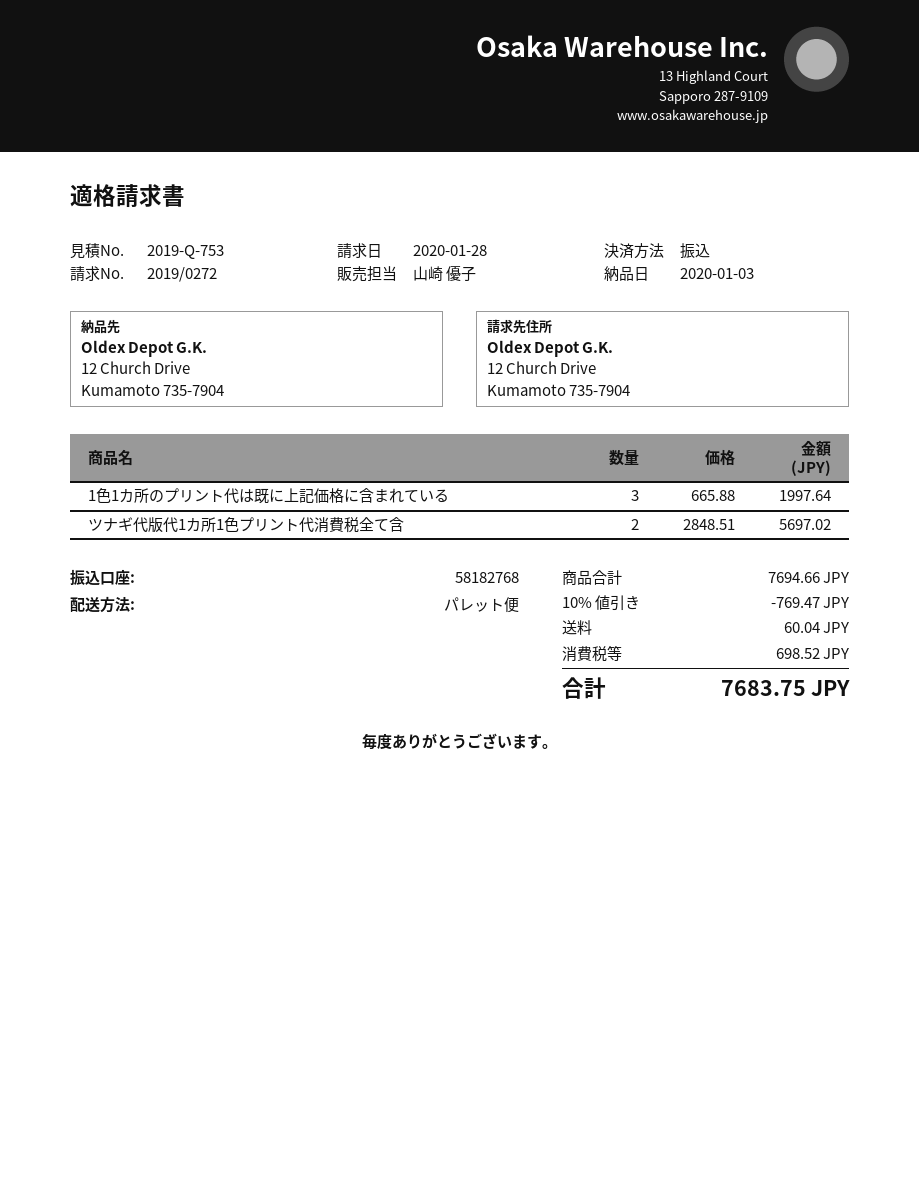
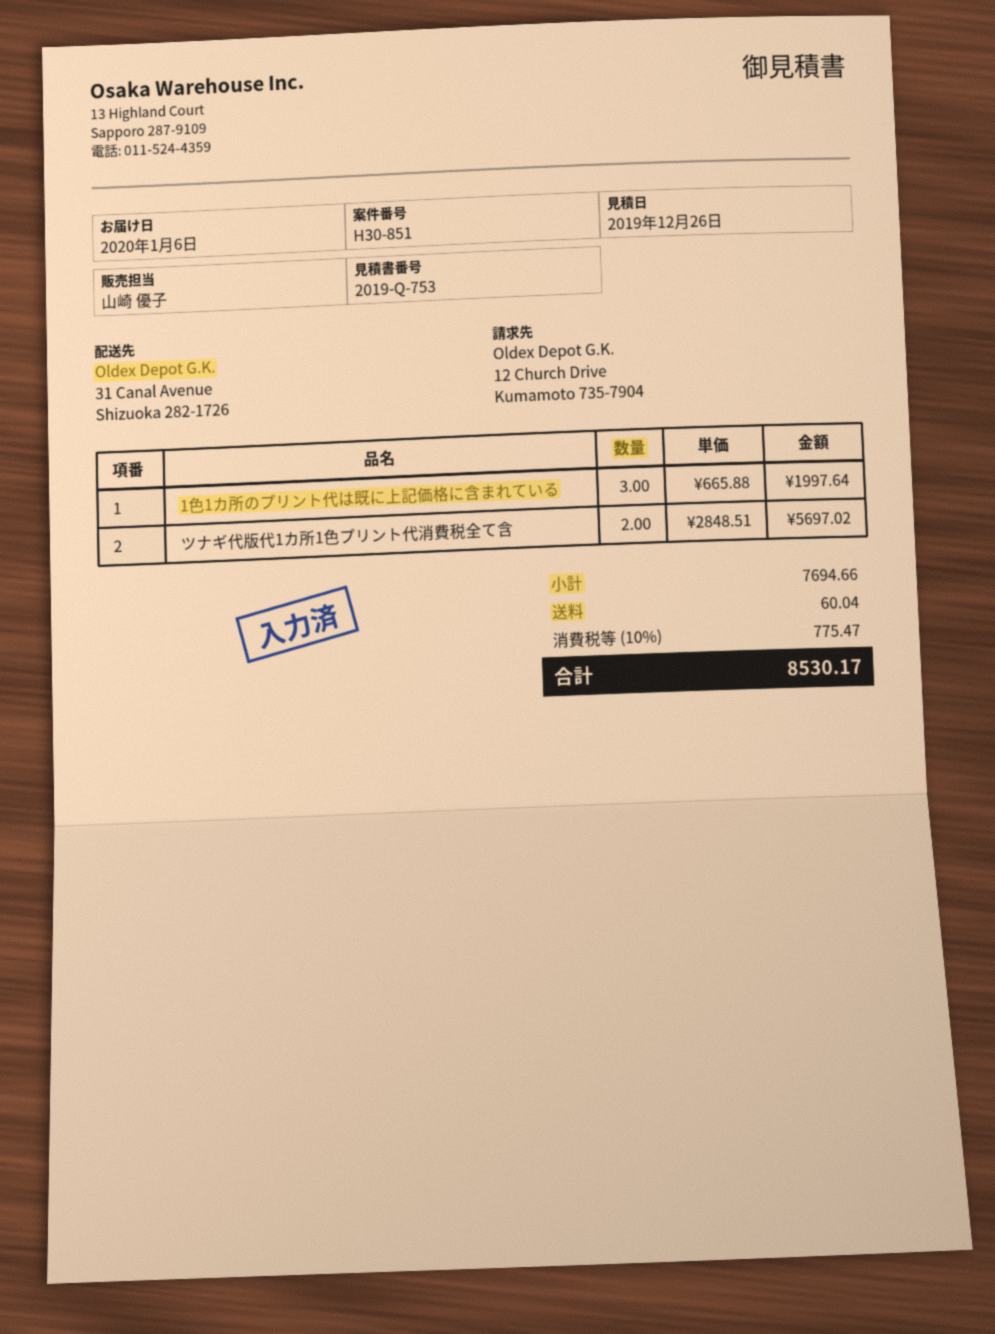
delivery date: 2020-01-03 -> 2020-01-06
ship to: 12 Church Drive, Kumamoto 735-7904 -> 31 Canal Avenue, Shizuoka 282-1726
discount: 10% = 769.47 -> none
tax: 698.52 -> 775.47
total: 7683.75 -> 8530.17

